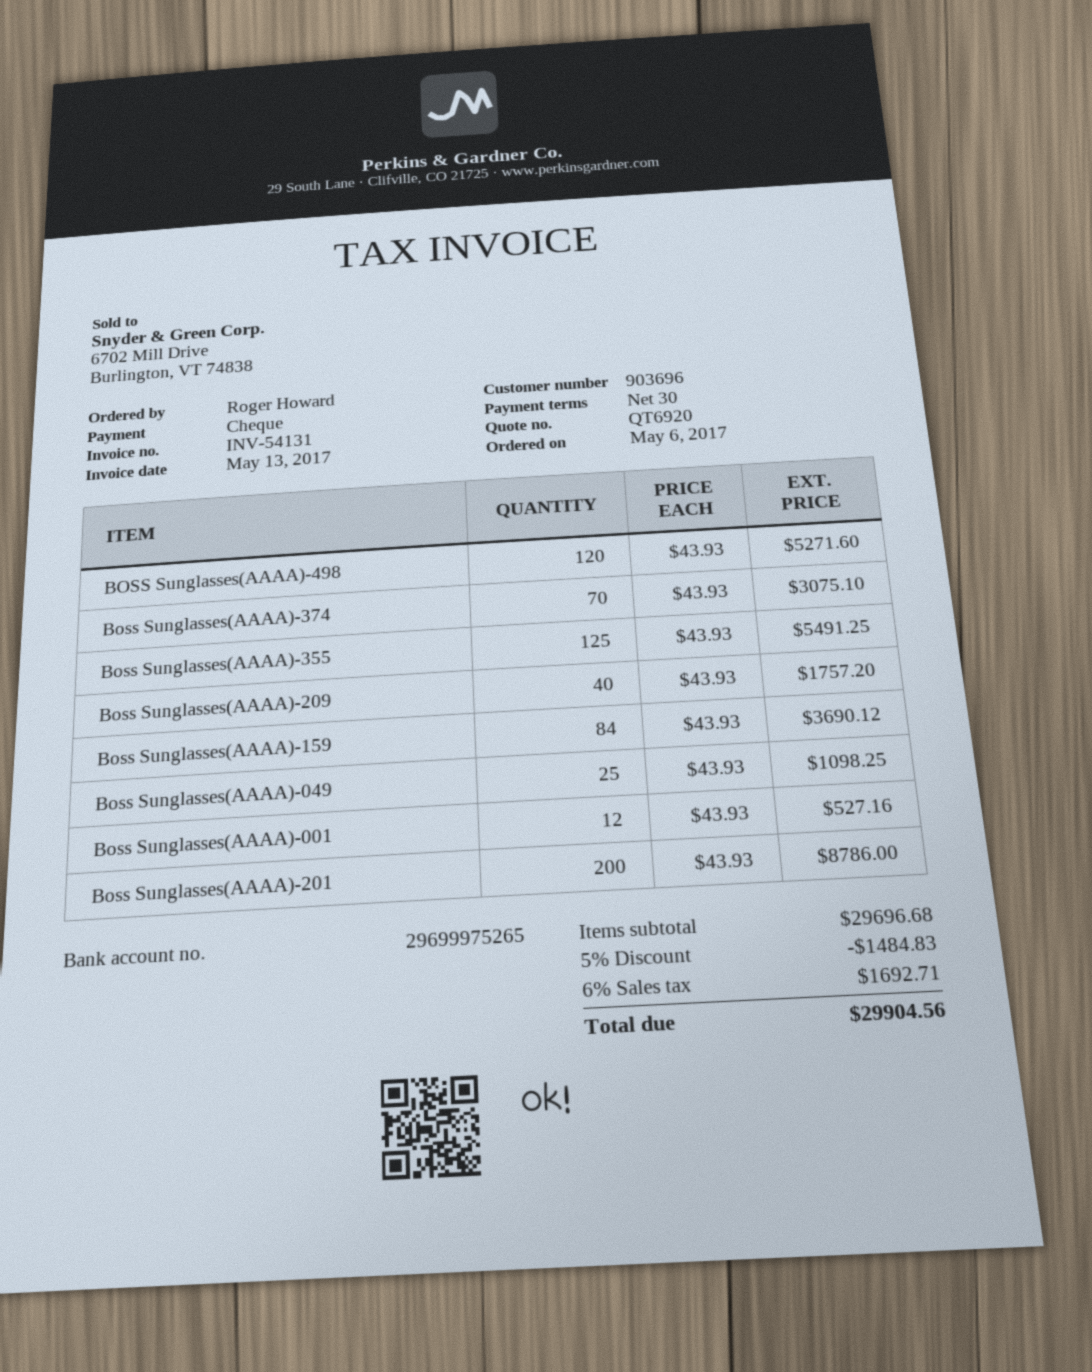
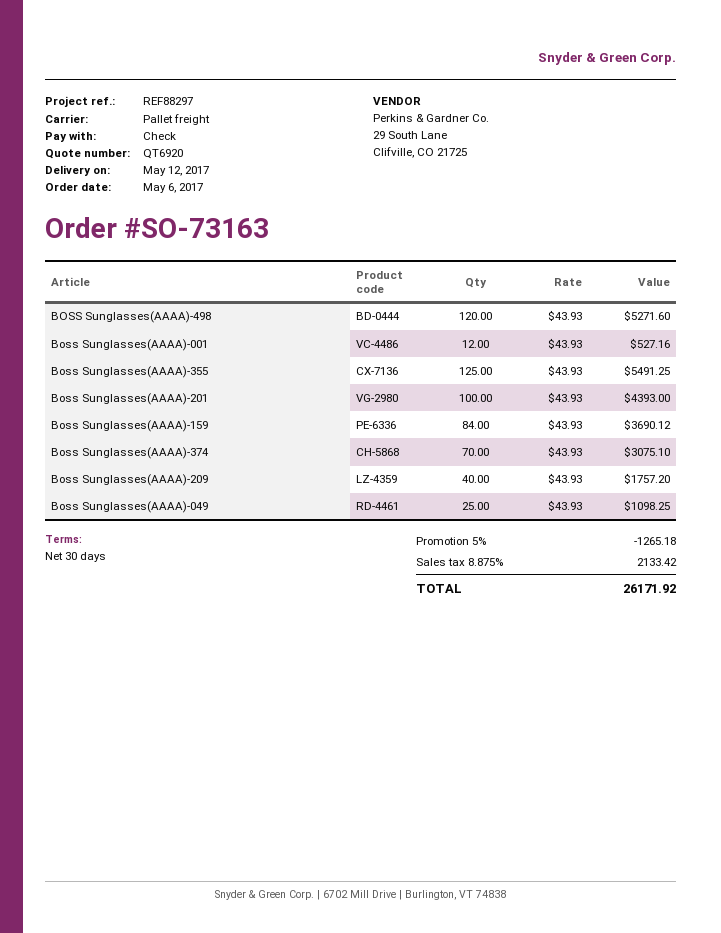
Boss Sunglasses(AAAA)-201: 200 x 43.93 = 8786.00 -> 100 x 43.93 = 4393.00
discount: 5% = 1484.83 -> 5% = 1265.18
tax: 6% = 1692.71 -> 8.875% = 2133.42
total: 29904.56 -> 26171.92

